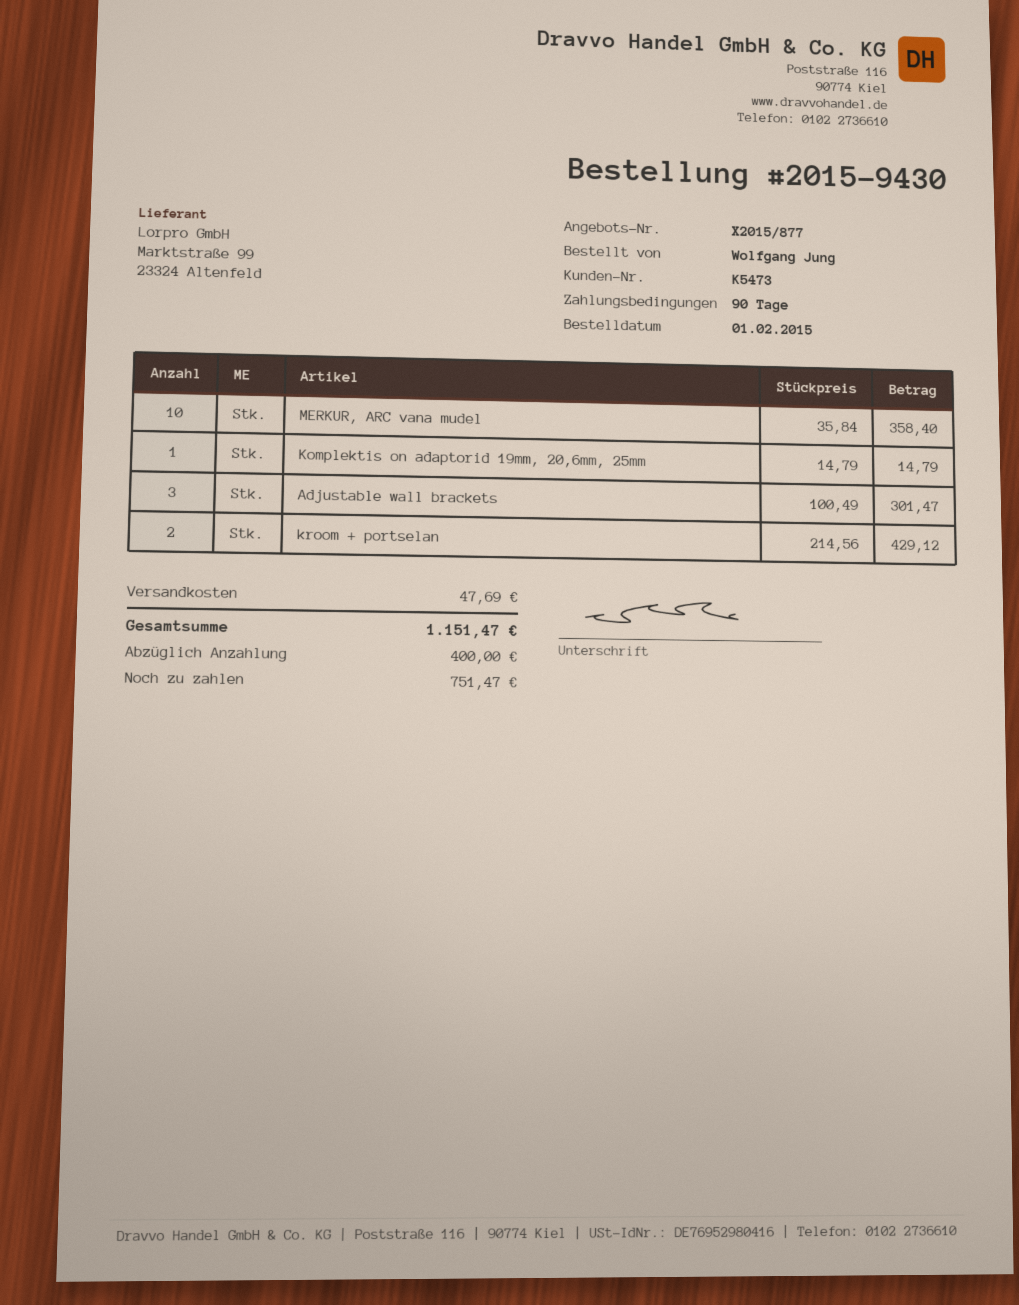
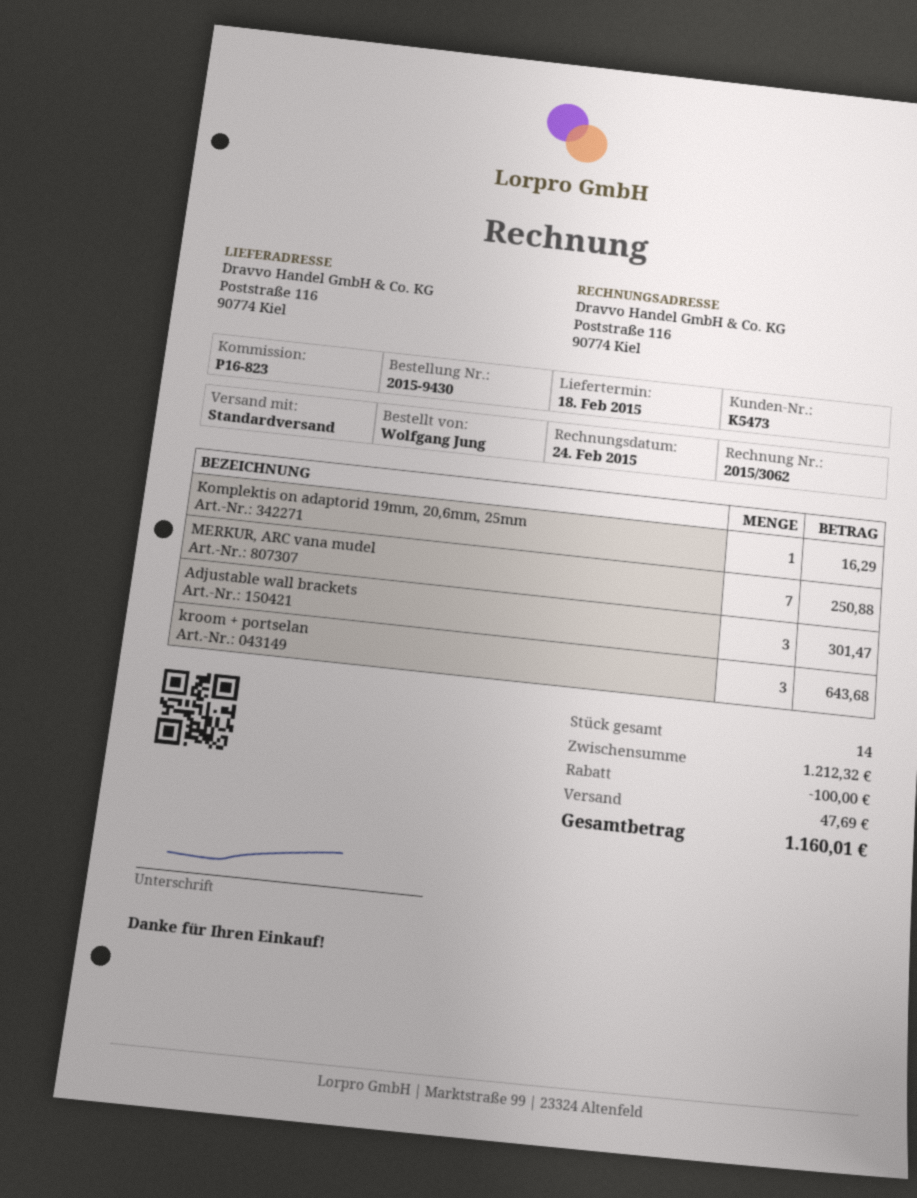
MERKUR, ARC vana mudel: 10 for 358.40 -> 7 for 250.88
Komplektis on adaptorid 19mm, 20,6mm, 25mm: 1 for 14.79 -> 1 for 16.29
kroom + portselan: 2 for 429.12 -> 3 for 643.68
discount: none -> 100.00
total: 1151.47 -> 1160.01

